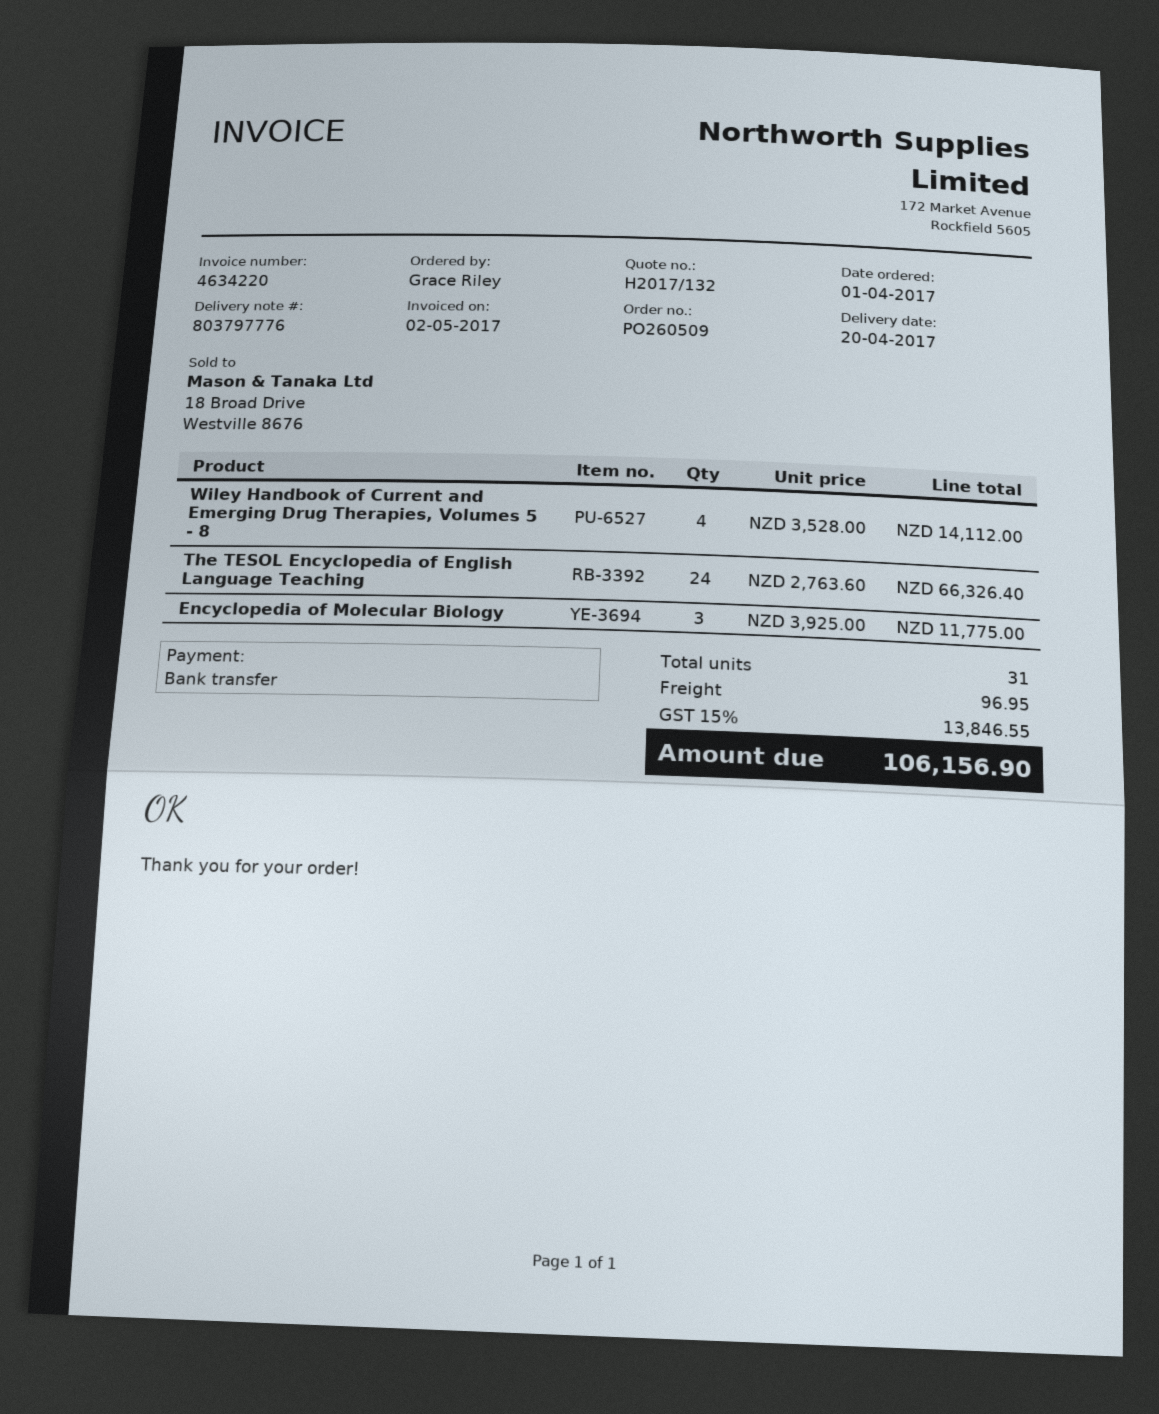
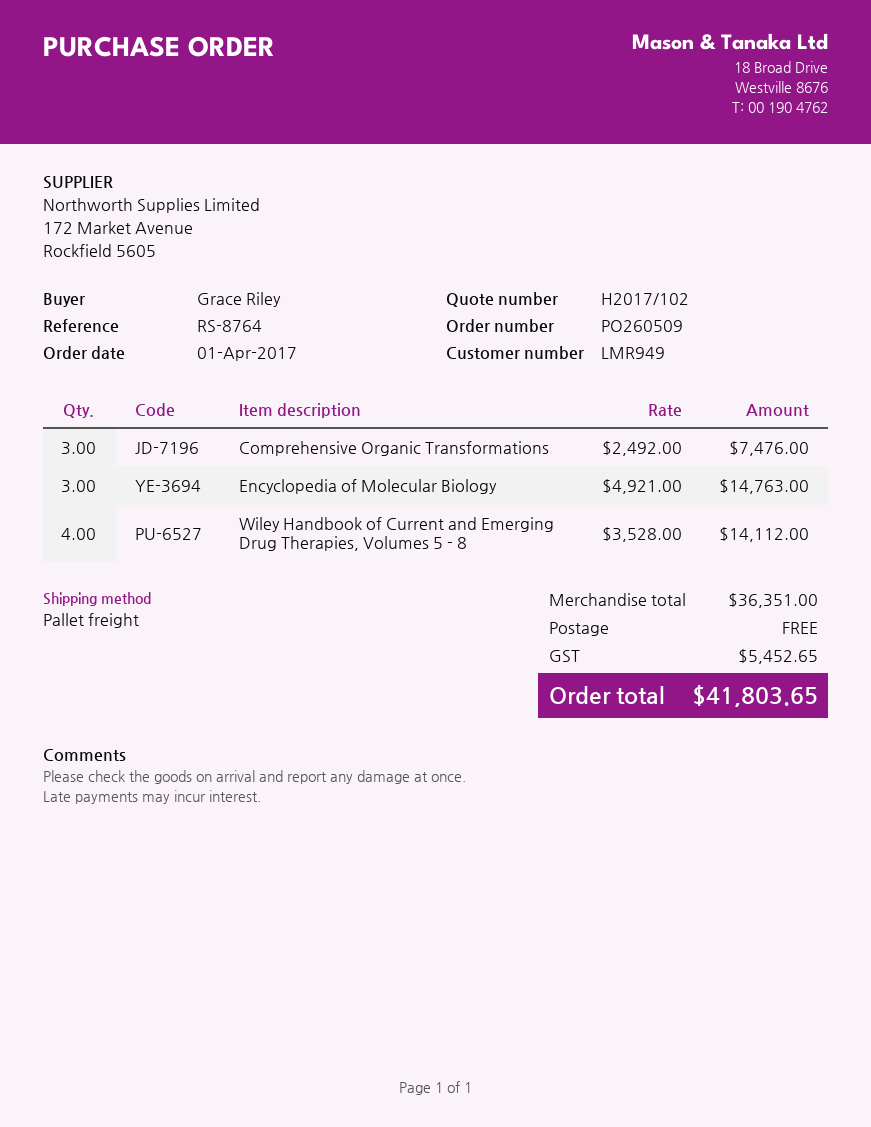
quote number: H2017/132 -> H2017/102
The TESOL Encyclopedia of English Language Teaching: 24 x 2763.60 = 66326.40 -> none
Encyclopedia of Molecular Biology: 3 x 3925.00 = 11775.00 -> 3 x 4921.00 = 14763.00
Comprehensive Organic Transformations: none -> 3 x 2492.00 = 7476.00
shipping: 96.95 -> 0.00
tax: 13846.55 -> 5452.65
total: 106156.90 -> 41803.65

